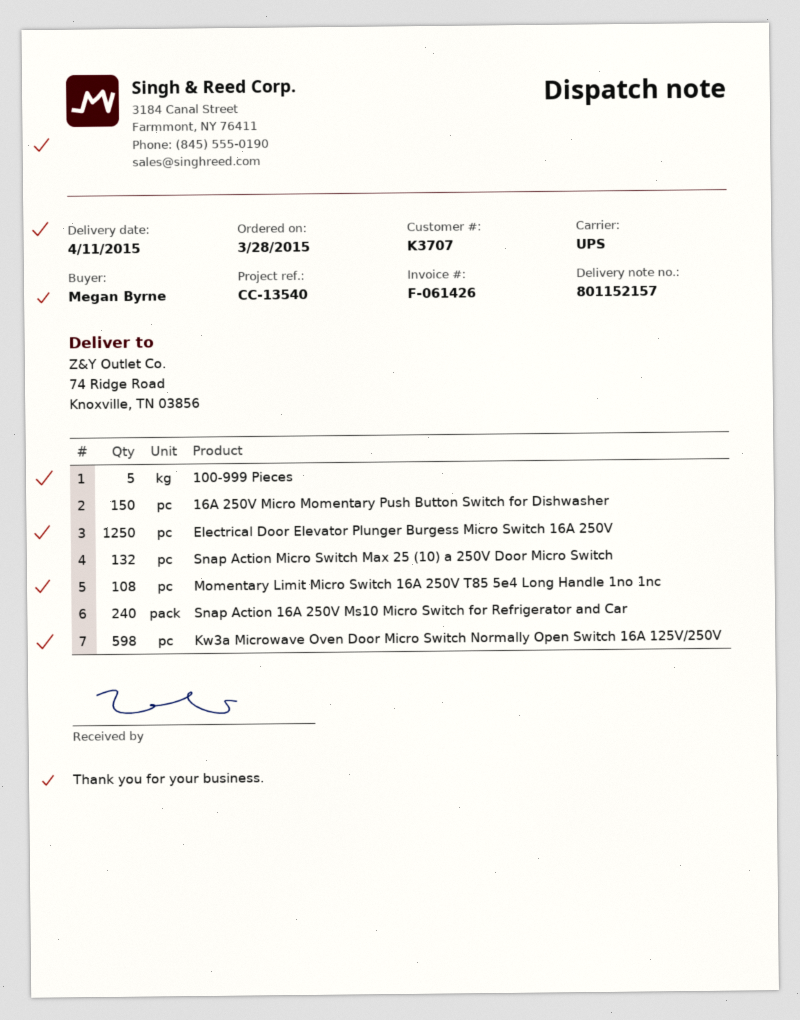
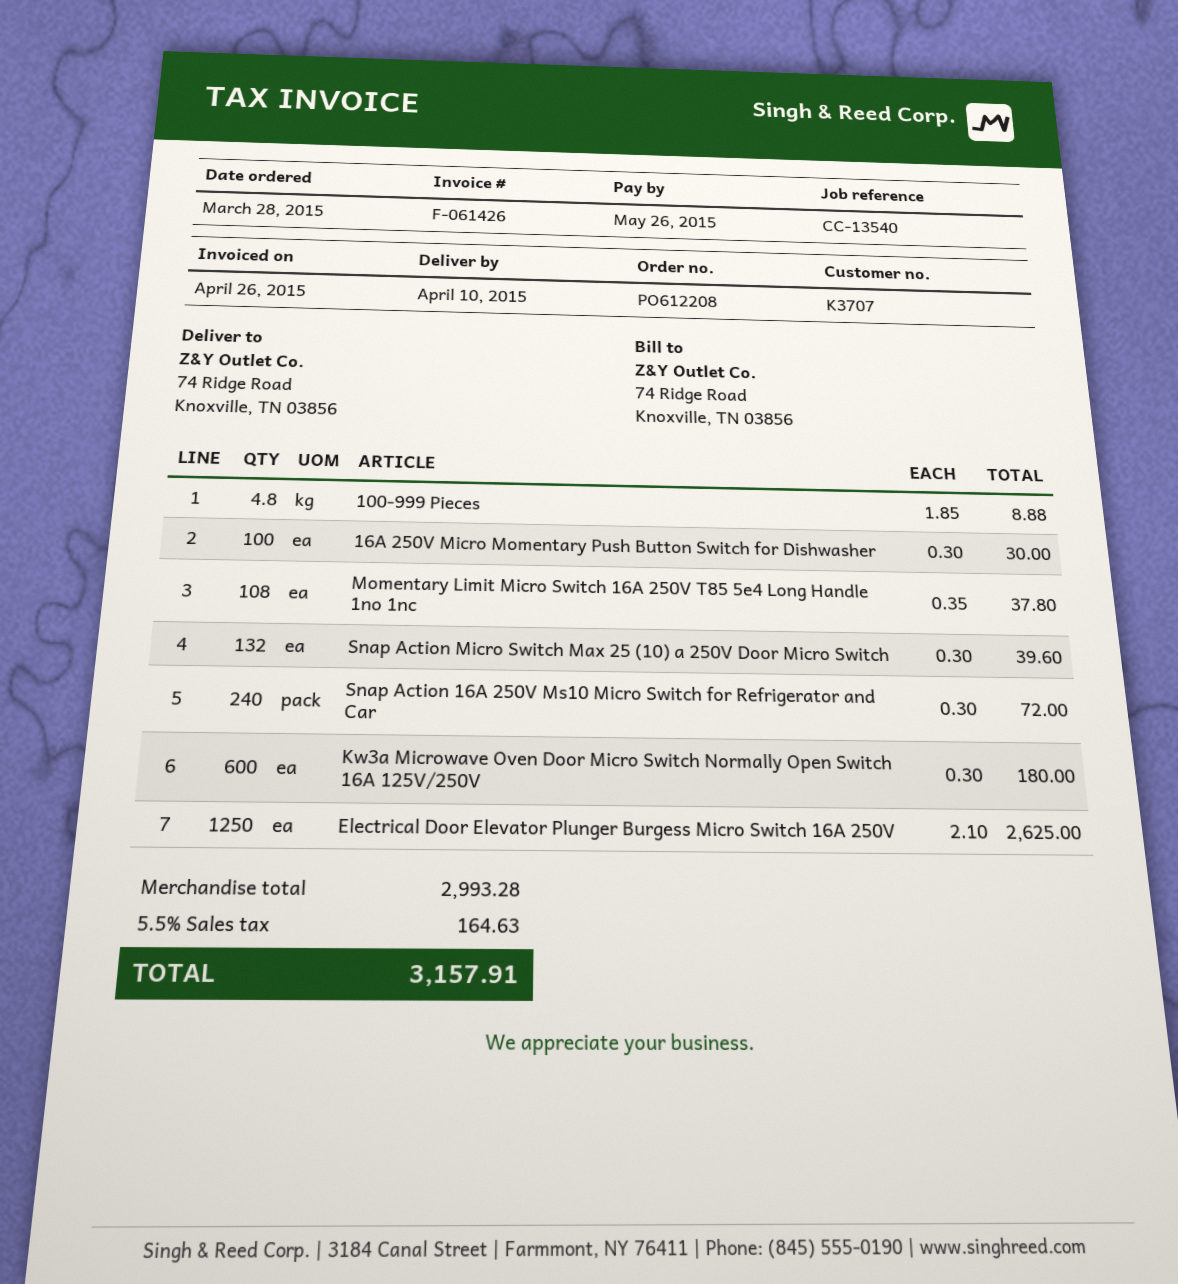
delivery date: 2015-04-11 -> 2015-04-10
100-999 Pieces: 5 -> 4.8
16A 250V Micro Momentary Push Button Switch for Dishwasher: 150 -> 100
Kw3a Microwave Oven Door Micro Switch Normally Open Switch 16A 125V/250V: 598 -> 600

